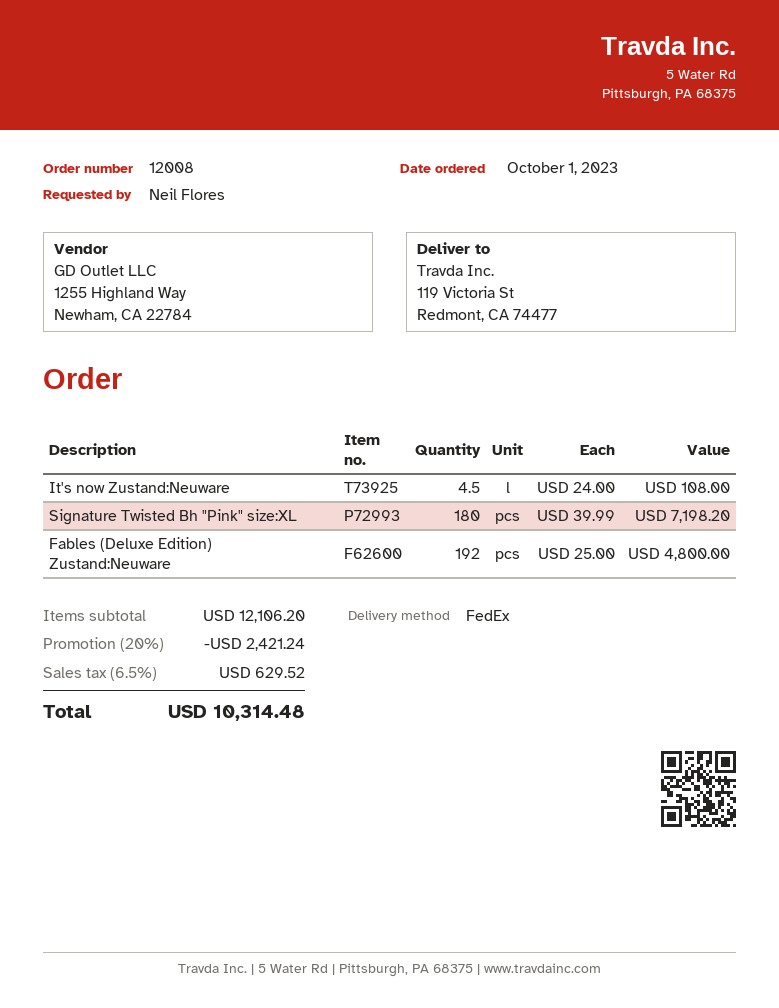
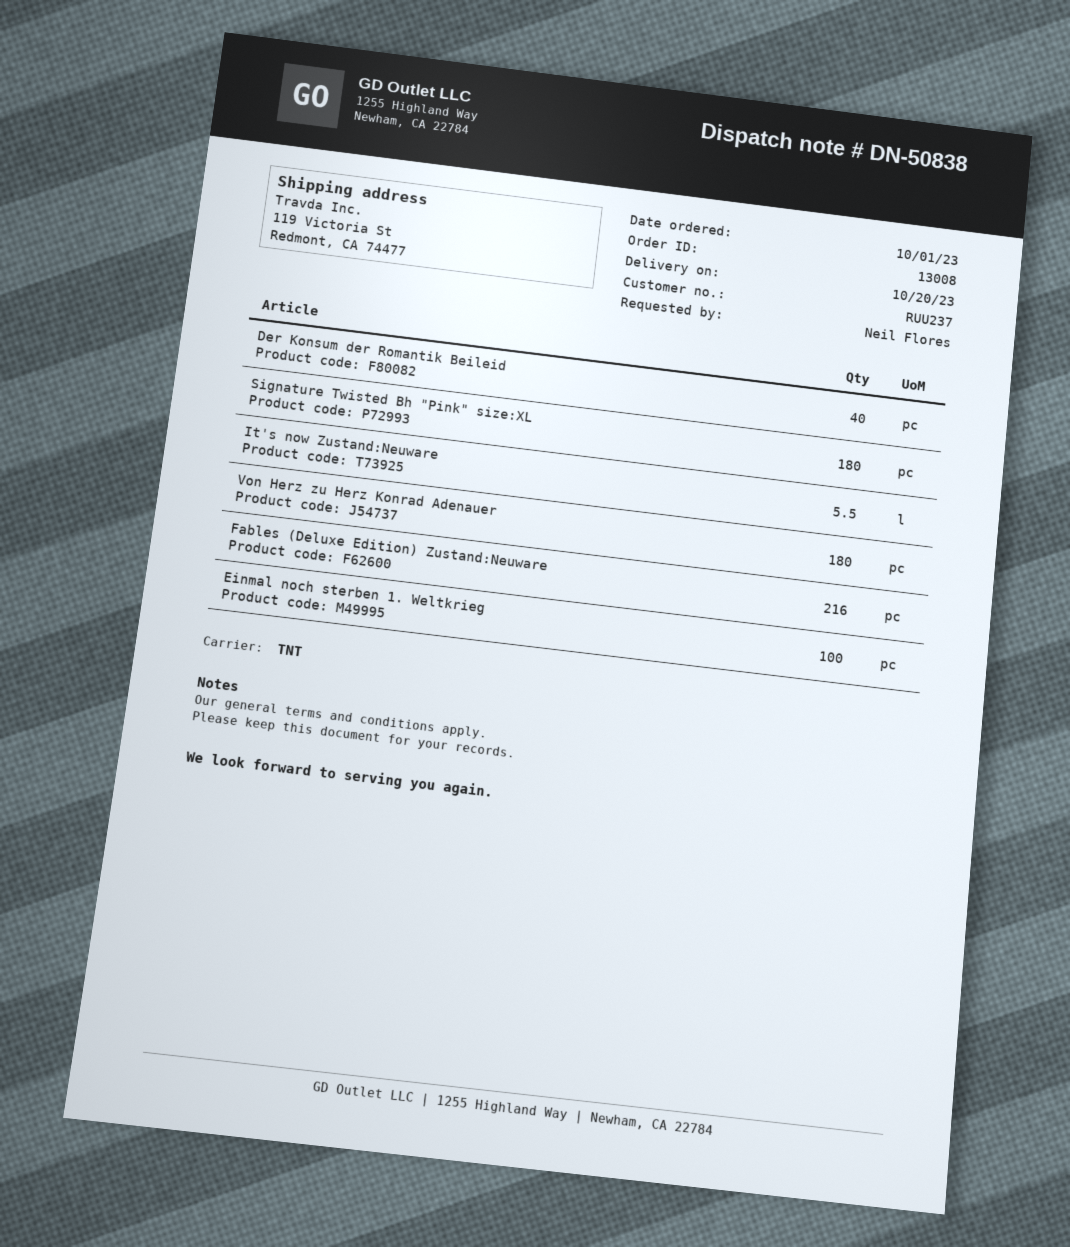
order number: 12008 -> 13008
shipping method: FedEx -> TNT
It's now Zustand:Neuware: 4.5 -> 5.5
Fables (Deluxe Edition) Zustand:Neuware: 192 -> 216
Der Konsum der Romantik Beileid: none -> 40
Von Herz zu Herz Konrad Adenauer: none -> 180
Einmal noch sterben 1. Weltkrieg: none -> 100

